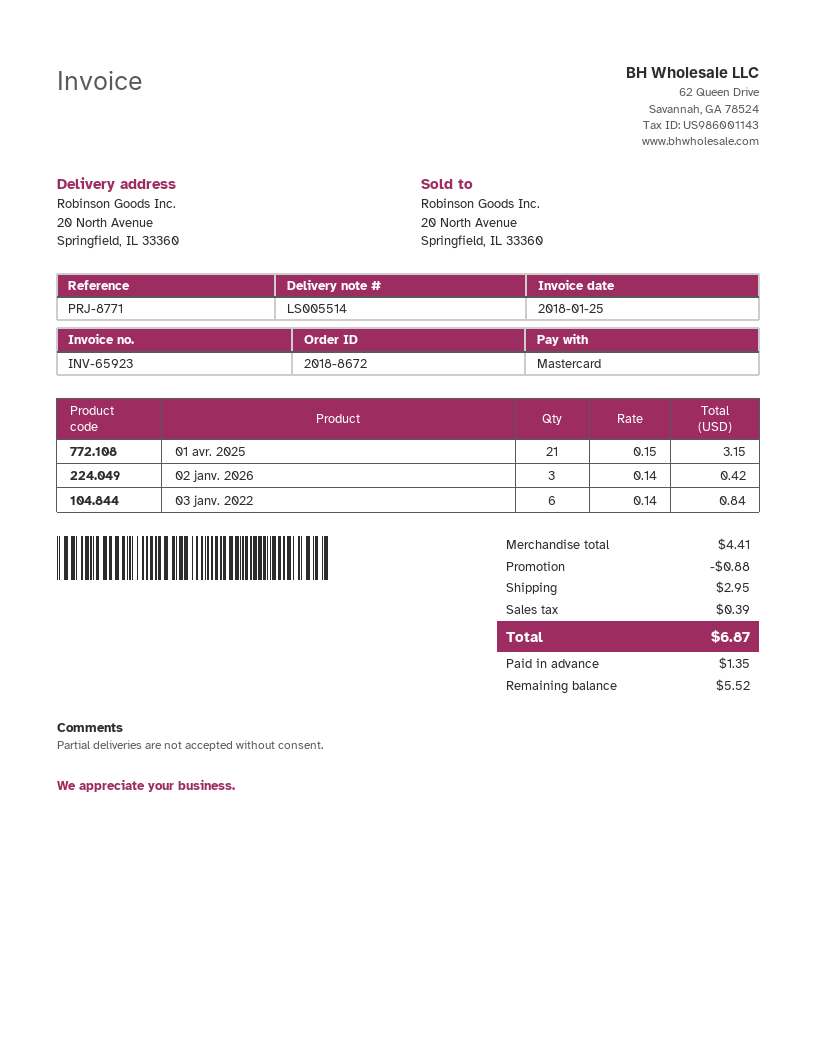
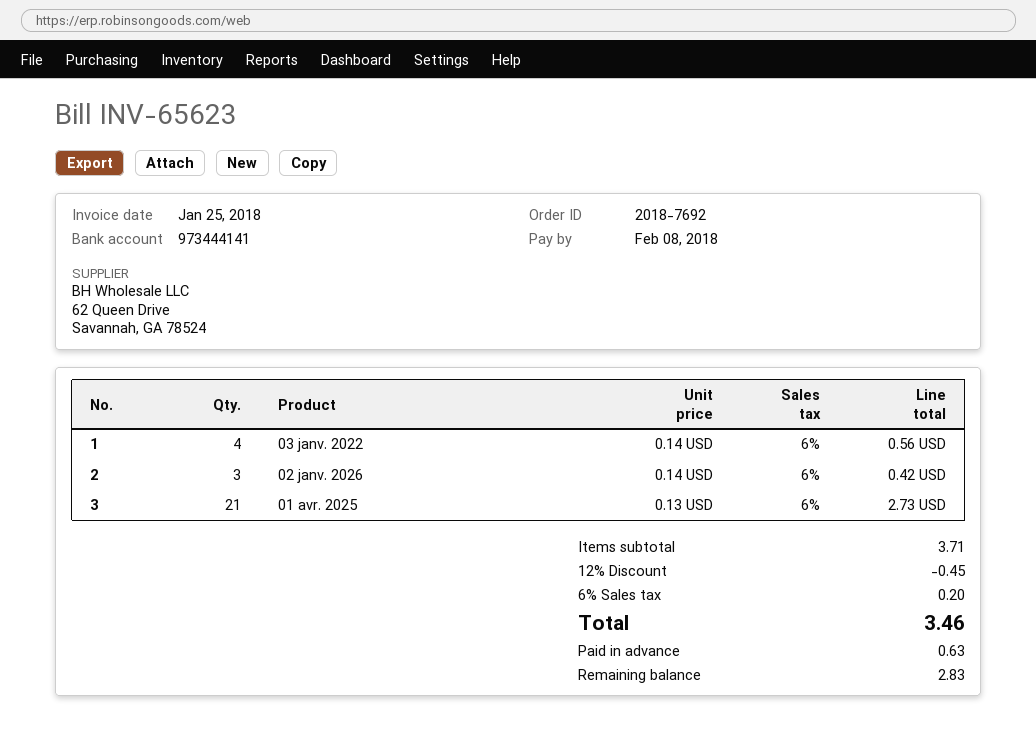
order number: 2018-8672 -> 2018-7692
invoice number: INV-65923 -> INV-65623
01 avr. 2025: 21 x 0.15 = 3.15 -> 21 x 0.13 = 2.73
03 janv. 2022: 6 x 0.14 = 0.84 -> 4 x 0.14 = 0.56
subtotal: 4.41 -> 3.71
discount: 0.88 -> 0.45
shipping: 2.95 -> none
tax: 0.39 -> 0.20
total: 6.87 -> 3.46
deposit: 1.35 -> 0.63
balance: 5.52 -> 2.83

